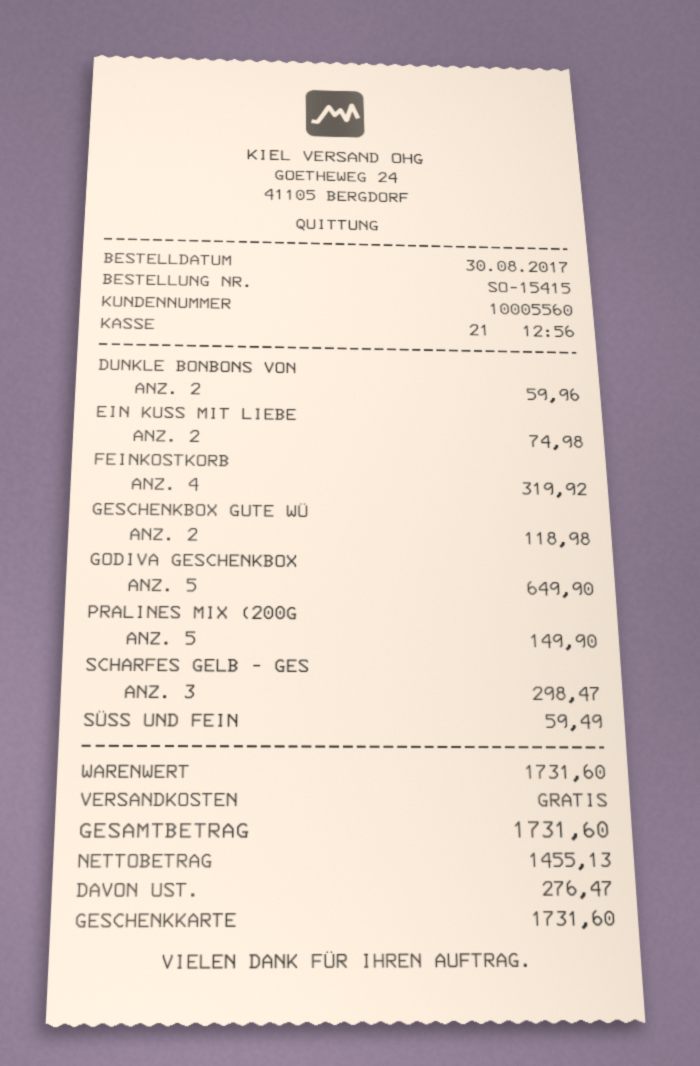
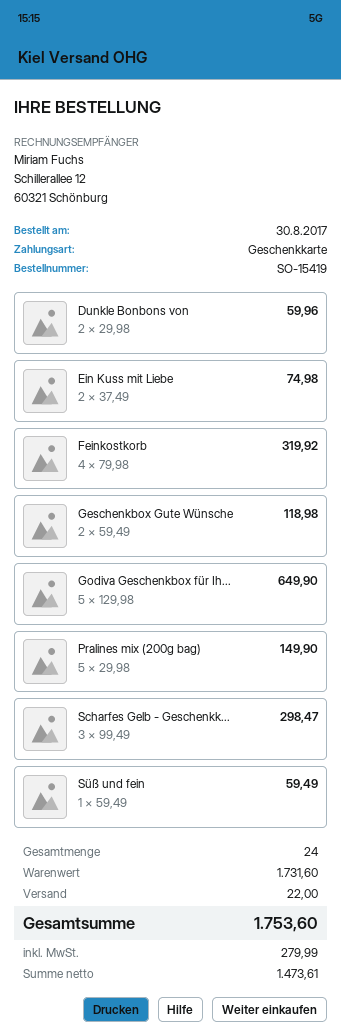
order number: SO-15415 -> SO-15419
shipping: 0.00 -> 22.00
net: 1455.13 -> 1473.61
tax: 276.47 -> 279.99
total: 1731.60 -> 1753.60

